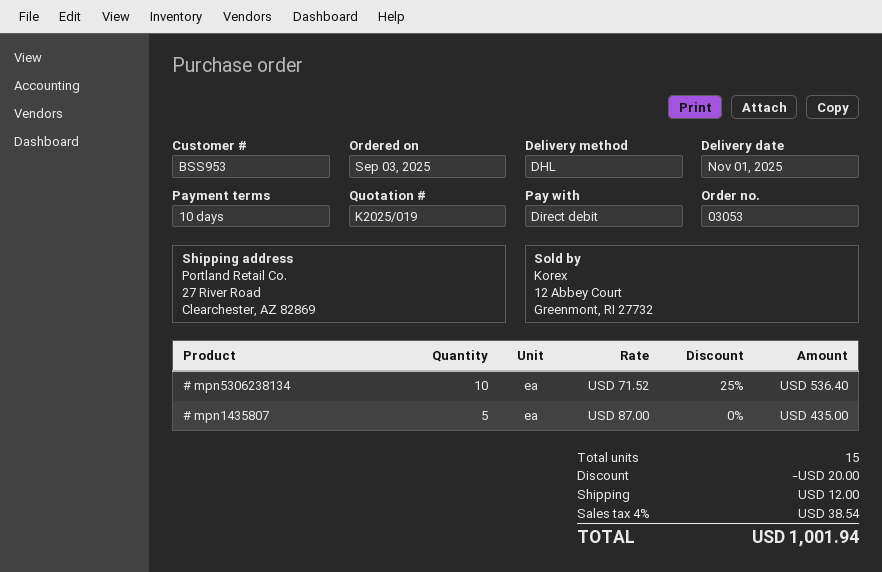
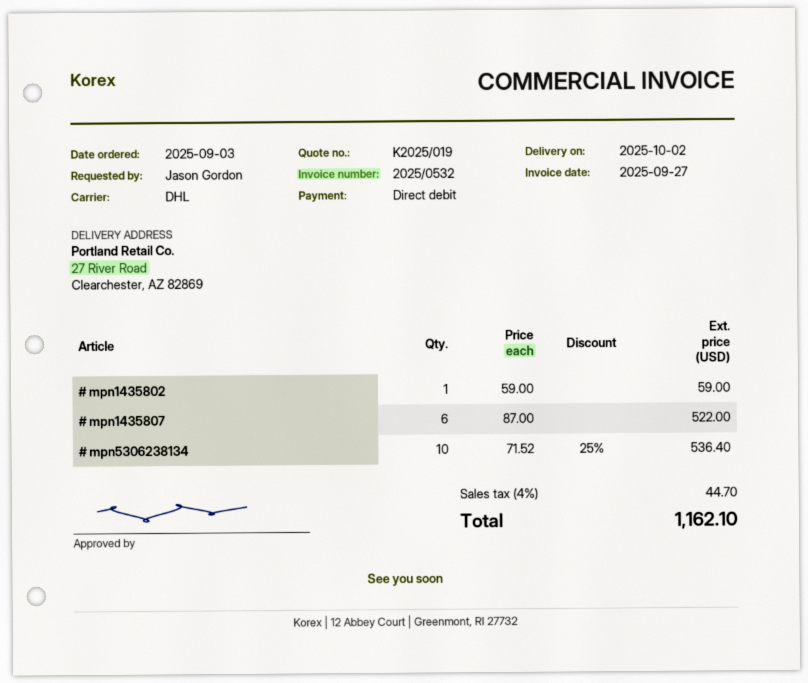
delivery date: 2025-11-01 -> 2025-10-02
# mpn1435807: 5 x 87.00 = 435.00 -> 6 x 87.00 = 522.00
# mpn1435802: none -> 1 x 59.00 = 59.00
discount: 20.00 -> none
shipping: 12.00 -> none
tax: 4% = 38.54 -> 4% = 44.70
total: 1001.94 -> 1162.10

